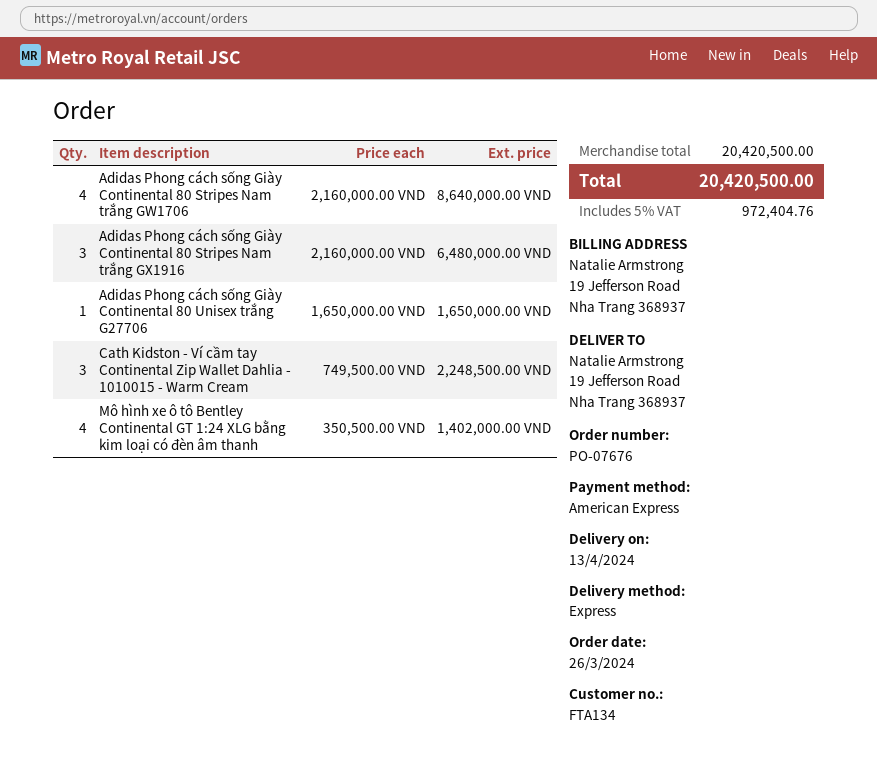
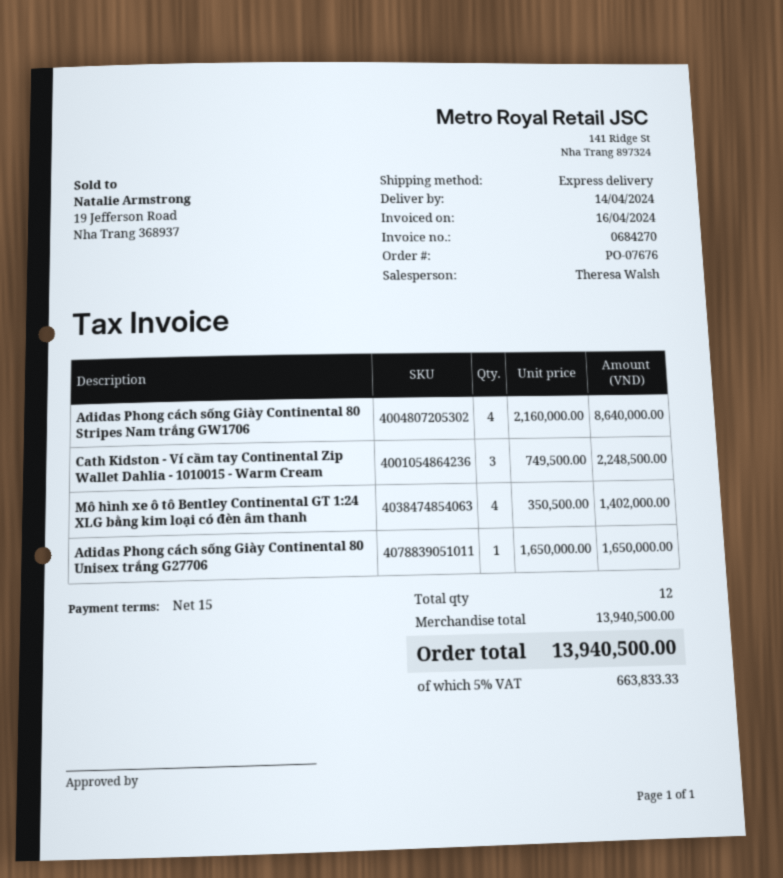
delivery date: 2024-04-13 -> 2024-04-14
Adidas Phong cách sống Giày Continental 80 Stripes Nam trắng GX1916: 3 x 2160000.00 = 6480000.00 -> none
subtotal: 20420500.00 -> 13940500.00
tax: 5% = 972404.76 -> 5% = 663833.33
total: 20420500.00 -> 13940500.00

